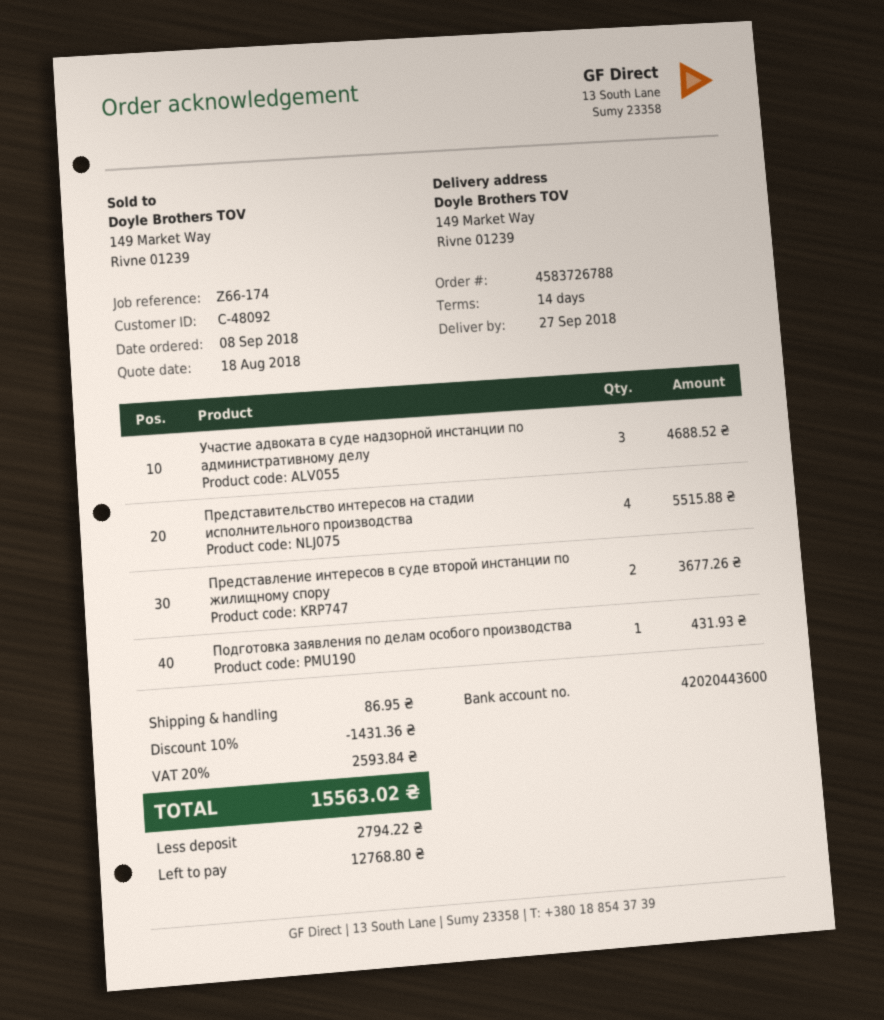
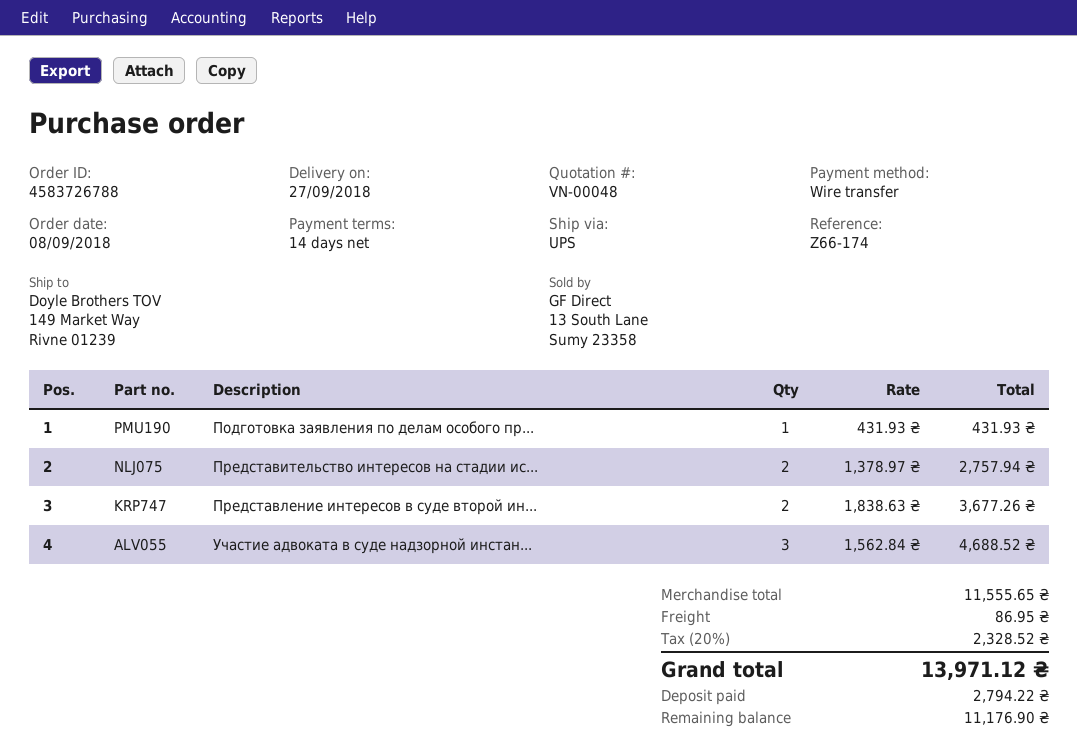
Представительство интересов на стадии исполнительного производства: 4 for 5515.88 -> 2 for 2757.94
discount: 10% = 1431.36 -> none
tax: 20% = 2593.84 -> 20% = 2328.52
total: 15563.02 -> 13971.12
balance: 12768.80 -> 11176.90

